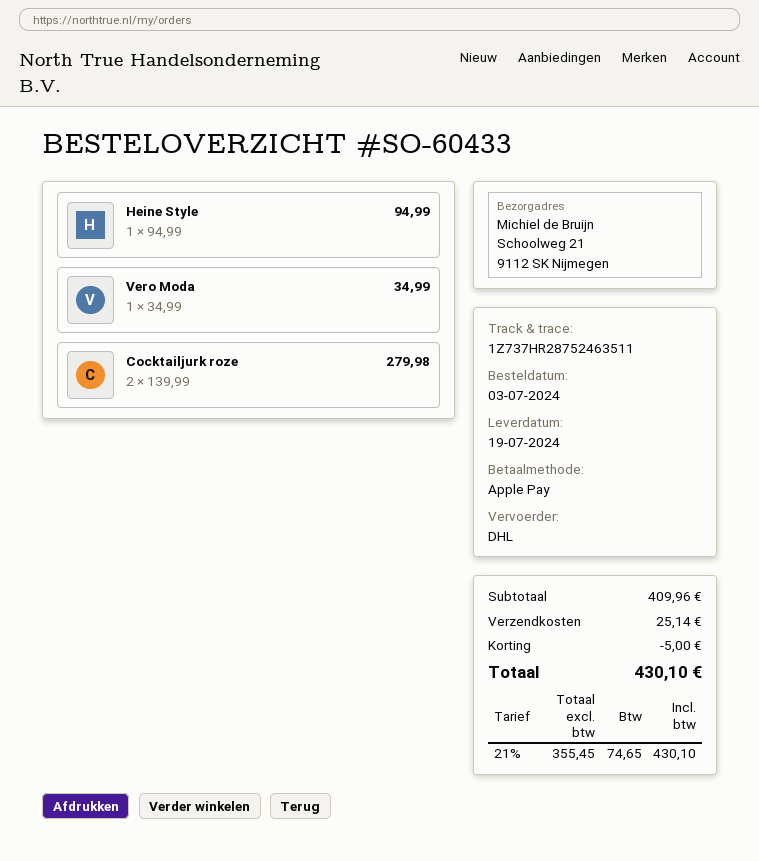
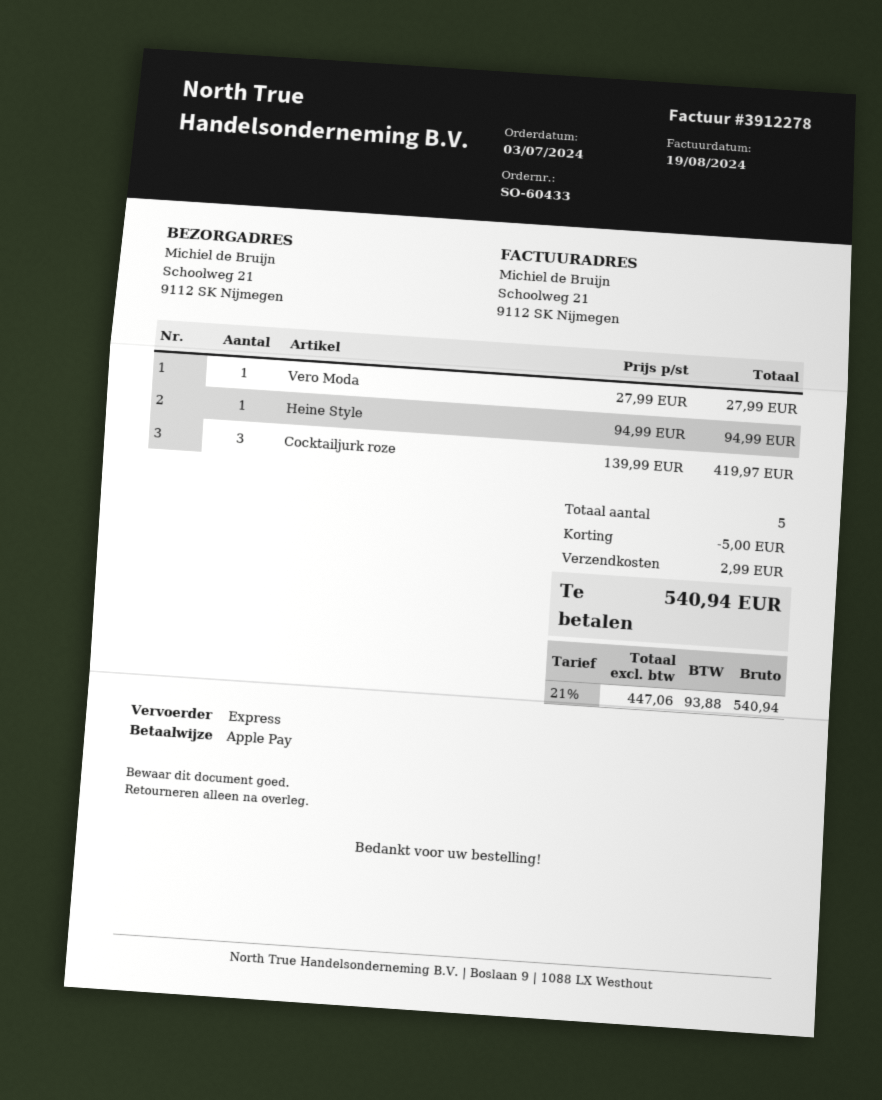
shipping method: DHL -> express
Vero Moda: 1 x 34.99 = 34.99 -> 1 x 27.99 = 27.99
Cocktailjurk roze: 2 x 139.99 = 279.98 -> 3 x 139.99 = 419.97
shipping: 25.14 -> 2.99
net: 355.45 -> 447.06
tax: 21% = 74.65 -> 21% = 93.88
total: 430.10 -> 540.94

